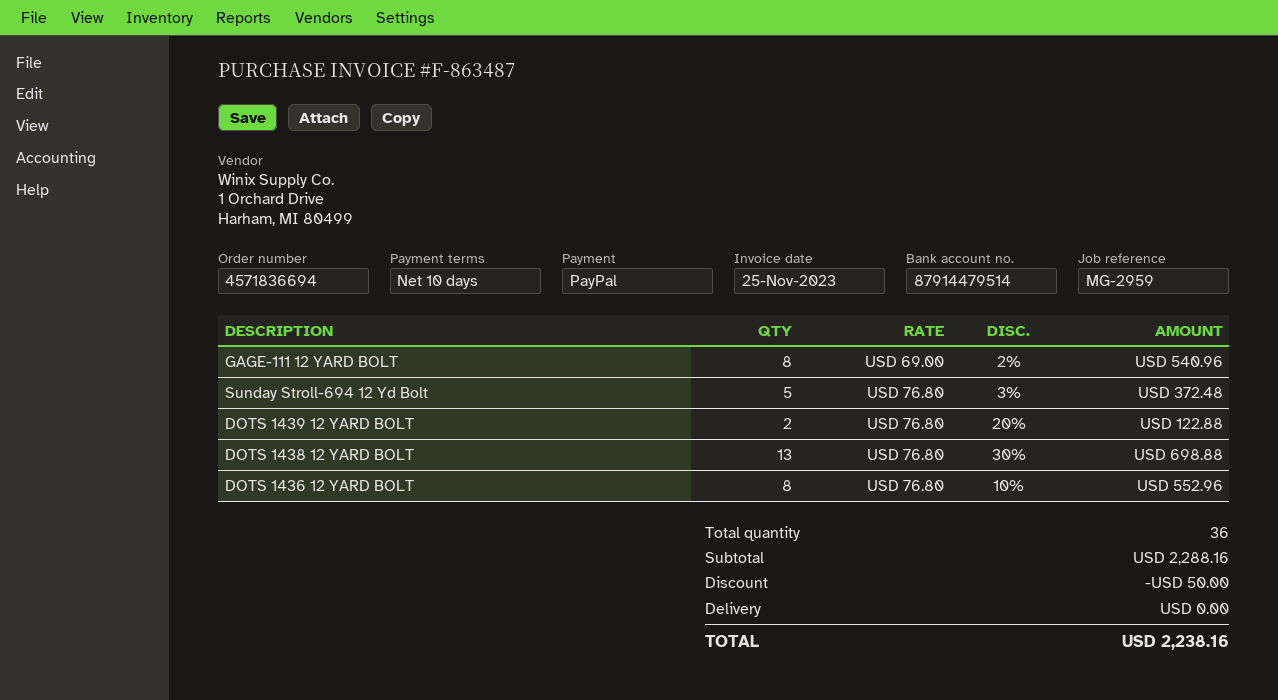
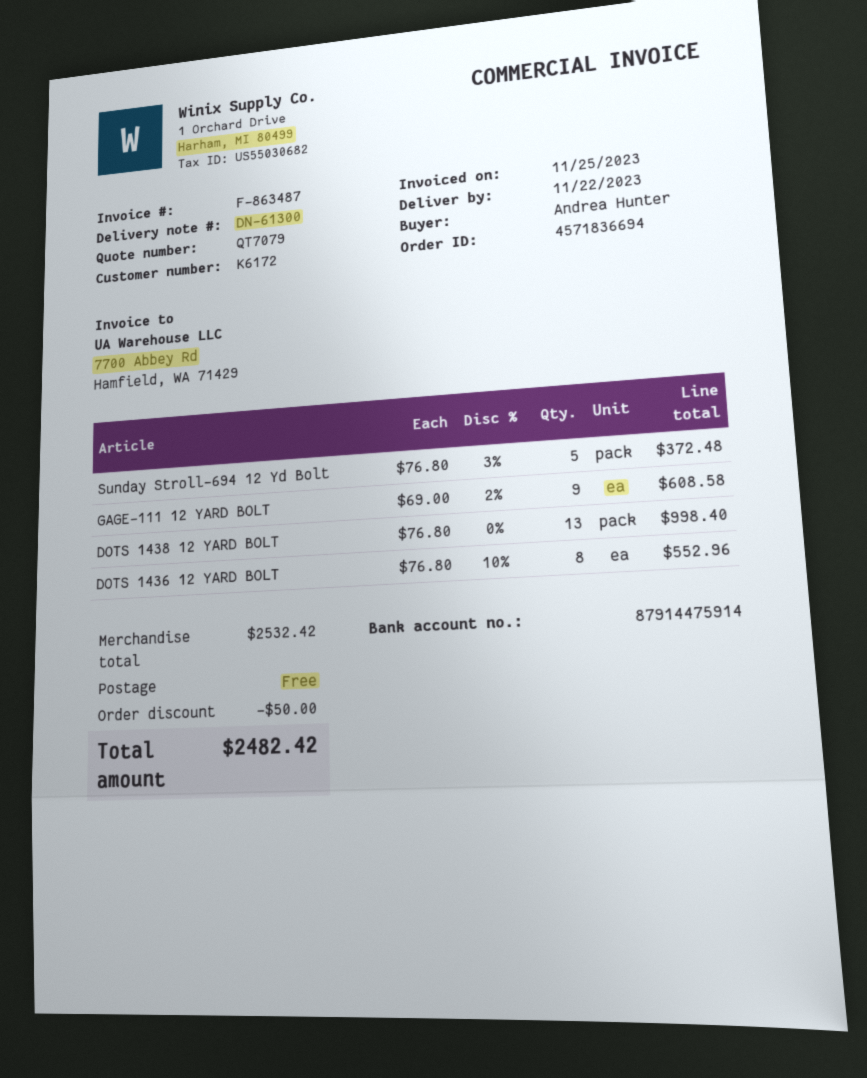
bank account: 87914479514 -> 87914475914
GAGE-111 12 YARD BOLT: 8 x 69.00 - 2% = 540.96 -> 9 x 69.00 - 2% = 608.58
DOTS 1439 12 YARD BOLT: 2 x 76.80 - 20% = 122.88 -> none
DOTS 1438 12 YARD BOLT: 13 x 76.80 - 30% = 698.88 -> 13 x 76.80 = 998.40
subtotal: 2288.16 -> 2532.42
total: 2238.16 -> 2482.42

